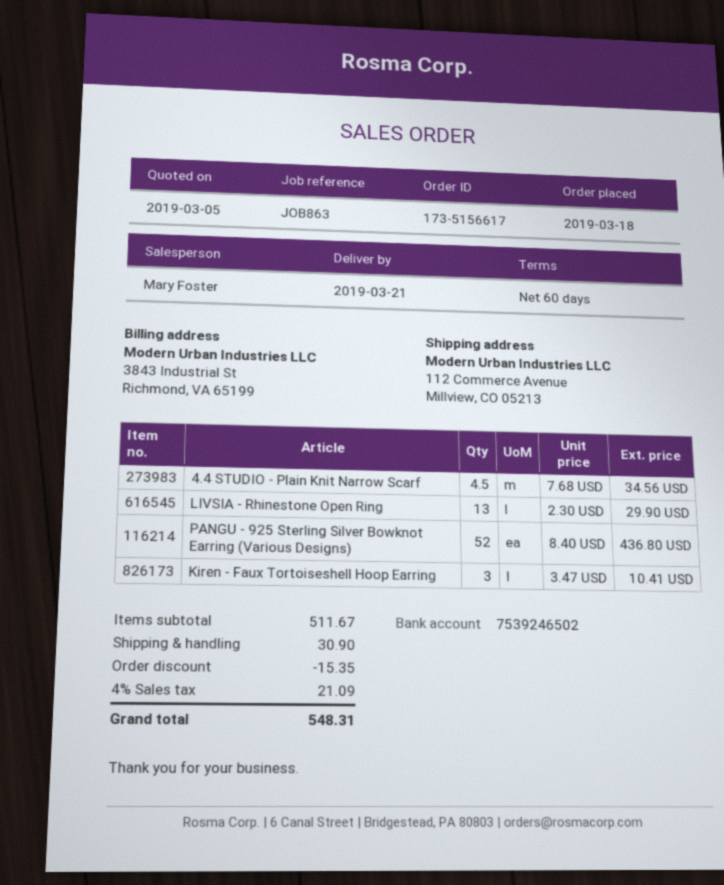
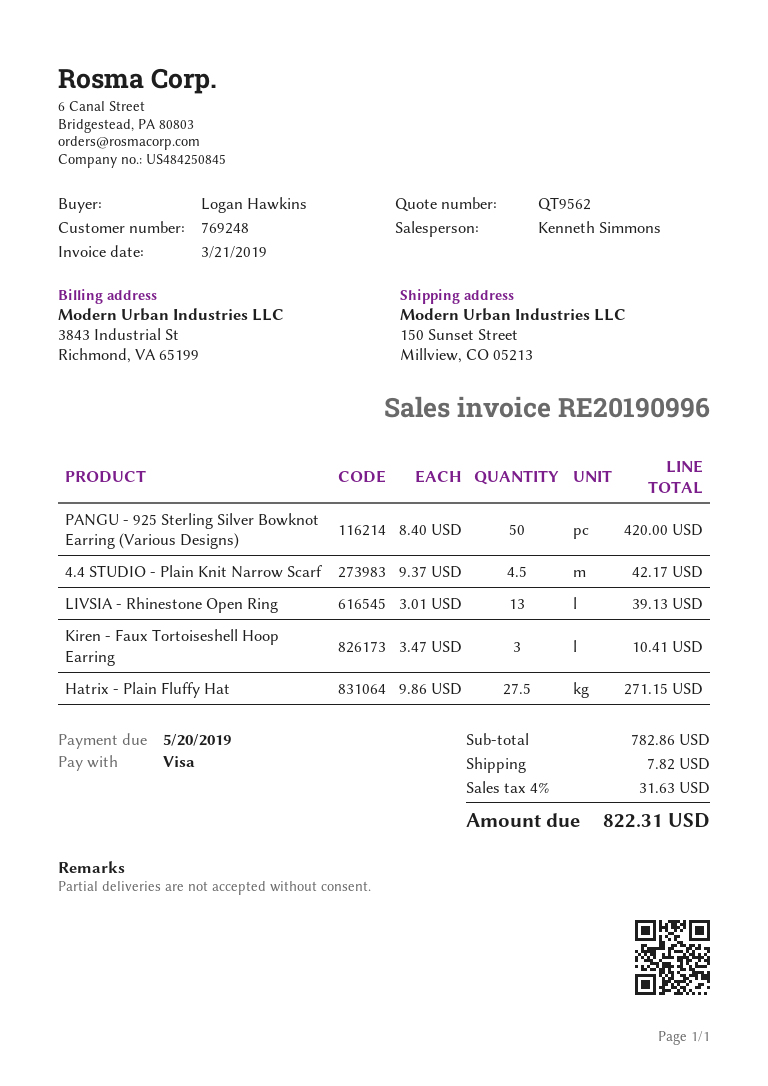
sales rep: Mary Foster -> Kenneth Simmons
ship to: 112 Commerce Avenue, Millview, CO 05213 -> 150 Sunset Street, Millview, CO 05213
4.4 STUDIO - Plain Knit Narrow Scarf: 4.5 x 7.68 = 34.56 -> 4.5 x 9.37 = 42.17
LIVSIA - Rhinestone Open Ring: 13 x 2.30 = 29.90 -> 13 x 3.01 = 39.13
PANGU - 925 Sterling Silver Bowknot Earring (Various Designs): 52 x 8.40 = 436.80 -> 50 x 8.40 = 420.00
Hatrix - Plain Fluffy Hat: none -> 27.5 x 9.86 = 271.15
subtotal: 511.67 -> 782.86
discount: 15.35 -> none
shipping: 30.90 -> 7.82
tax: 4% = 21.09 -> 4% = 31.63
total: 548.31 -> 822.31

